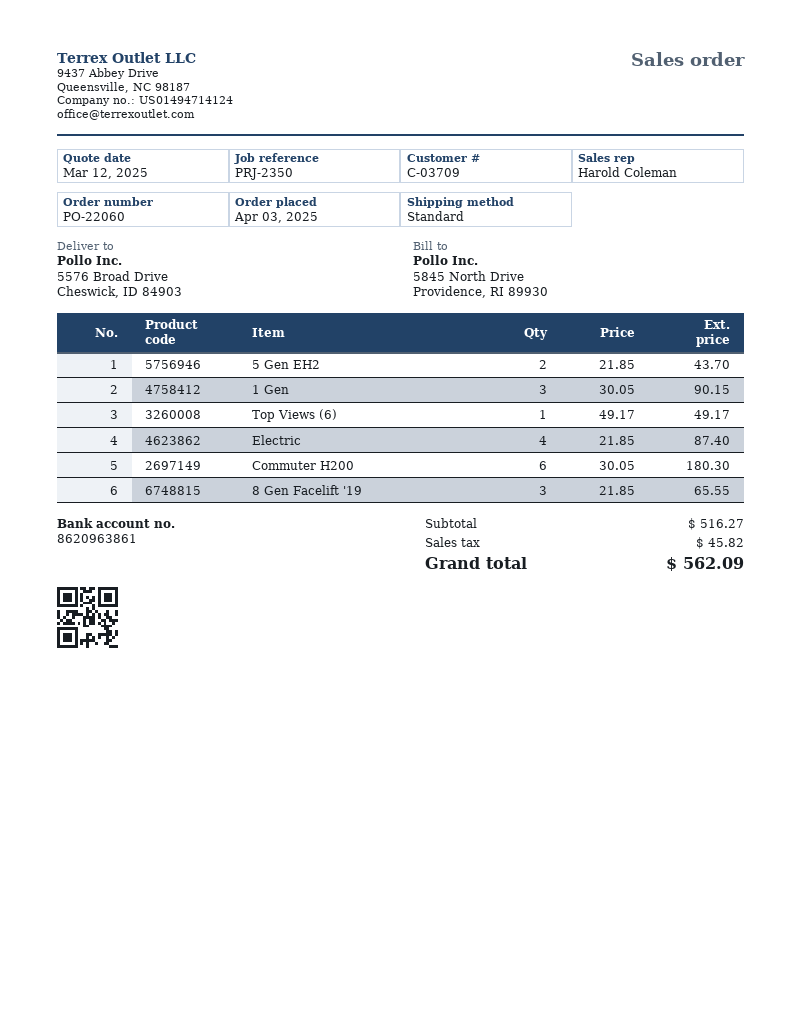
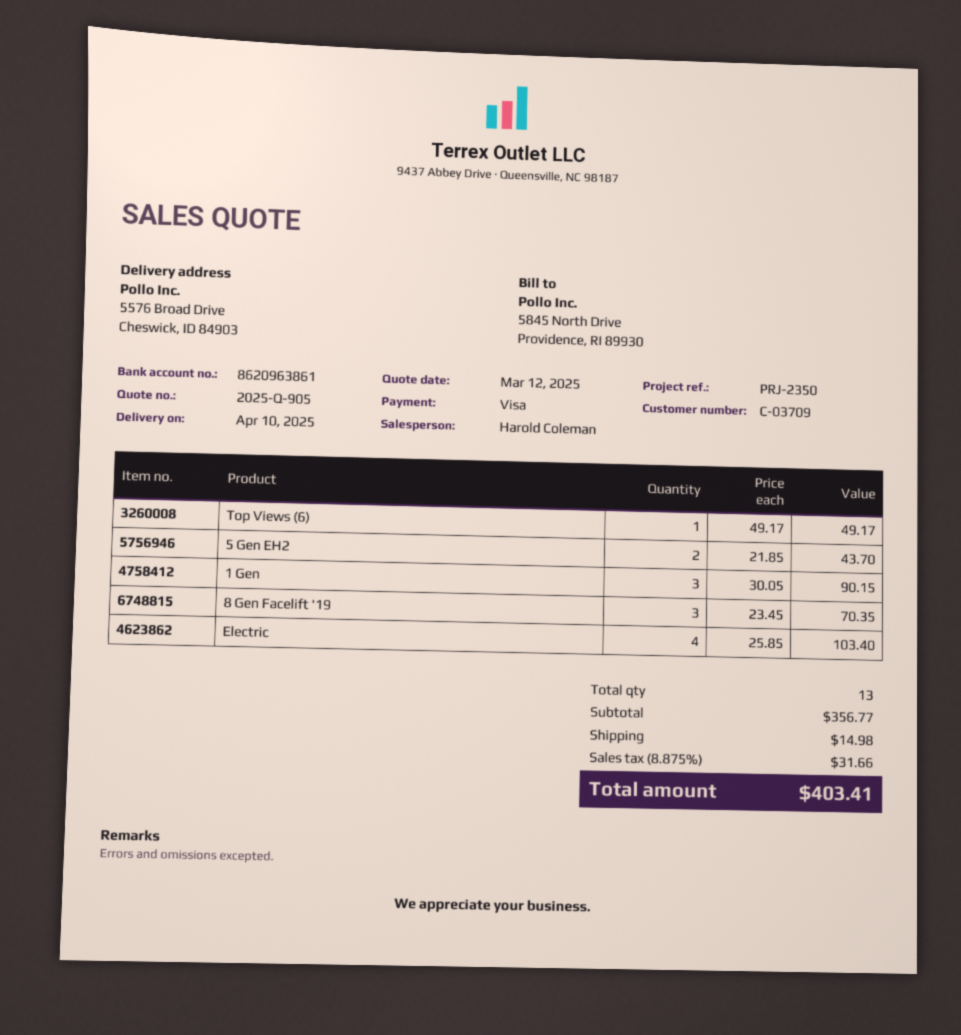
Electric: 4 x 21.85 = 87.40 -> 4 x 25.85 = 103.40
Commuter H200: 6 x 30.05 = 180.30 -> none
8 Gen Facelift '19: 3 x 21.85 = 65.55 -> 3 x 23.45 = 70.35
subtotal: 516.27 -> 356.77
shipping: none -> 14.98
tax: 45.82 -> 31.66
total: 562.09 -> 403.41

